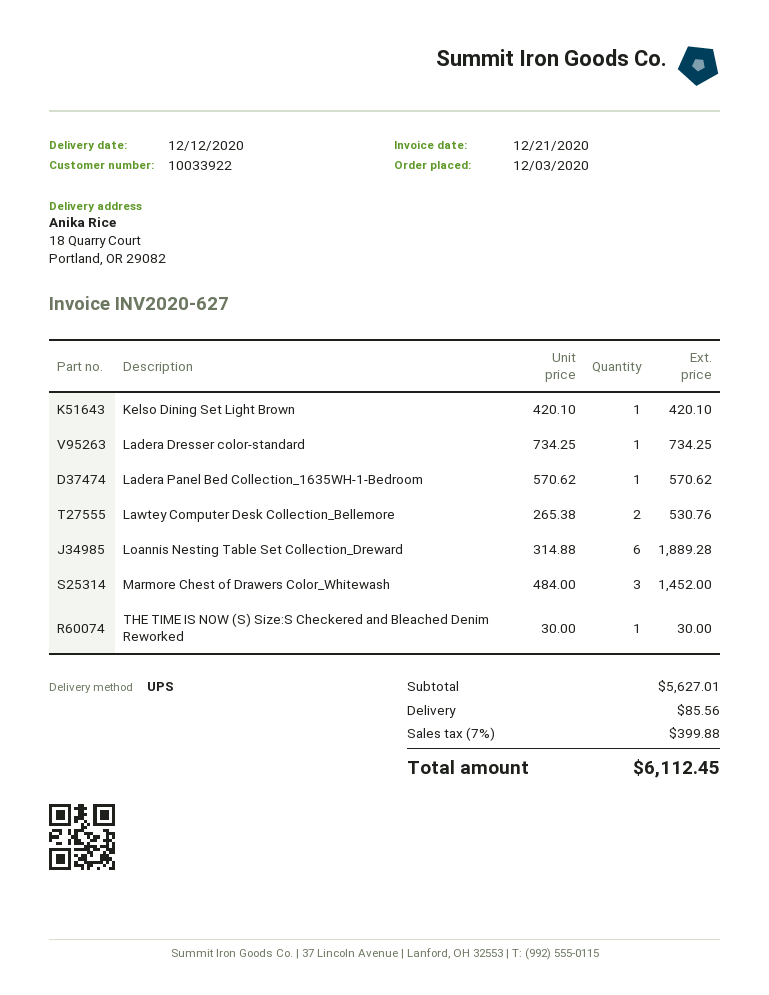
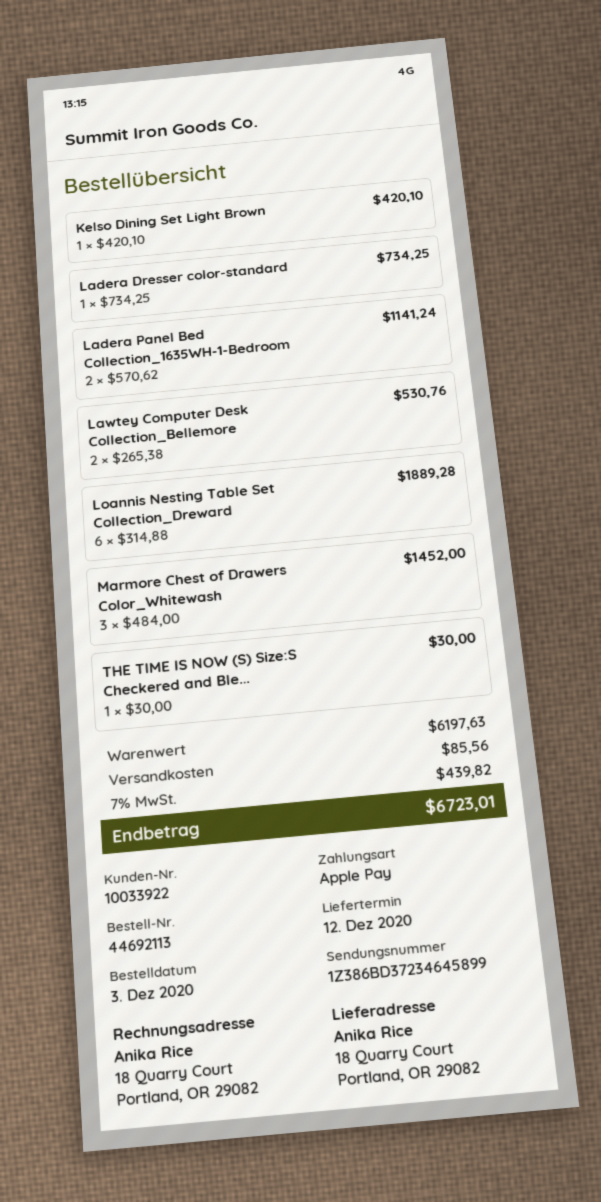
Ladera Panel Bed Collection_1635WH-1-Bedroom: 1 x 570.62 = 570.62 -> 2 x 570.62 = 1141.24
subtotal: 5627.01 -> 6197.63
tax: 7% = 399.88 -> 7% = 439.82
total: 6112.45 -> 6723.01

